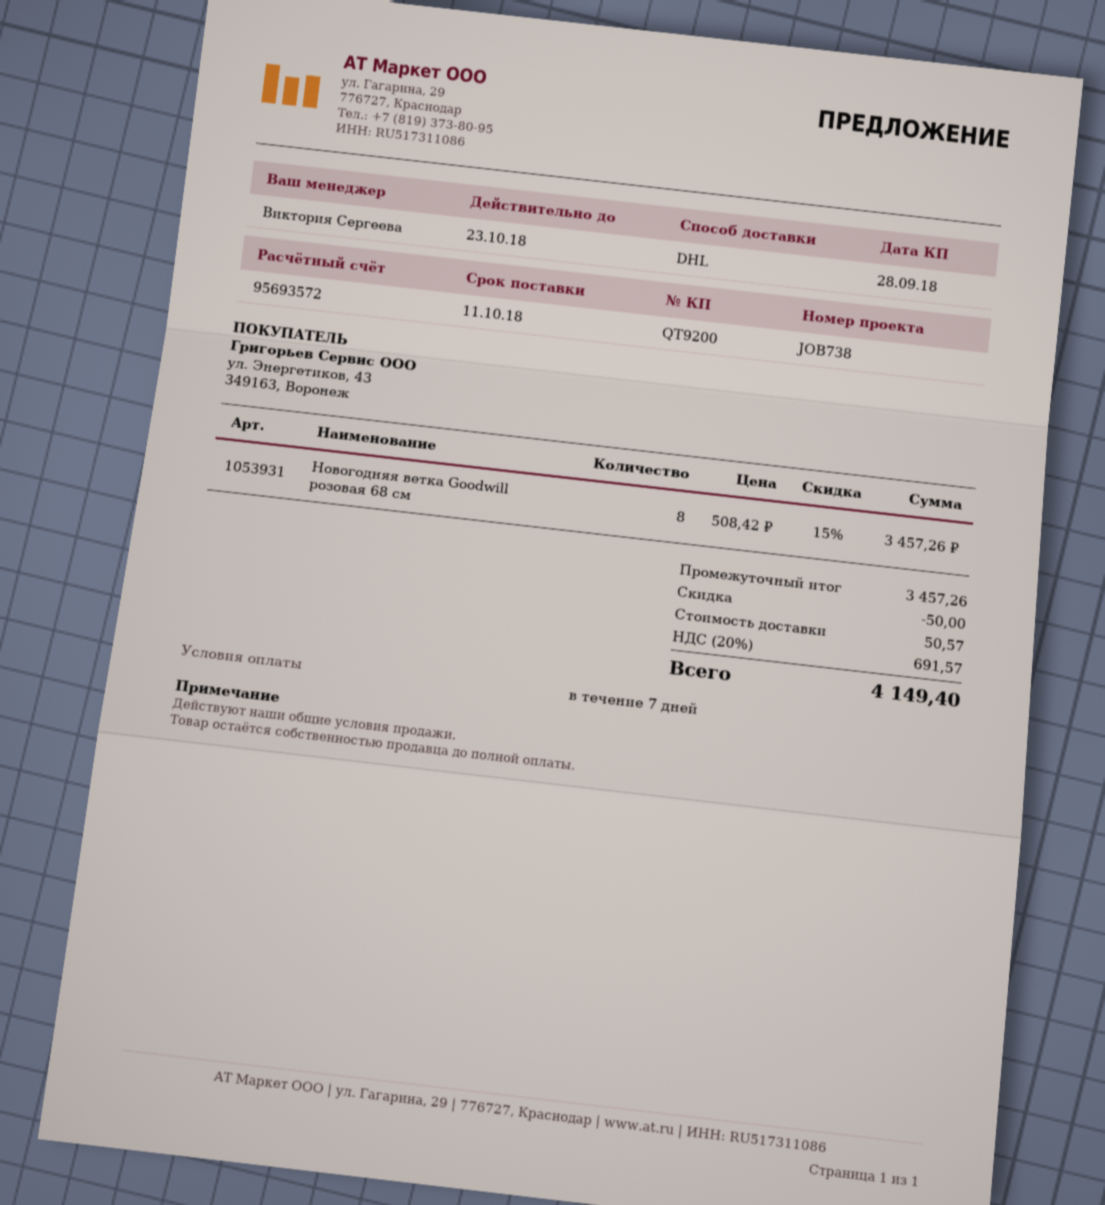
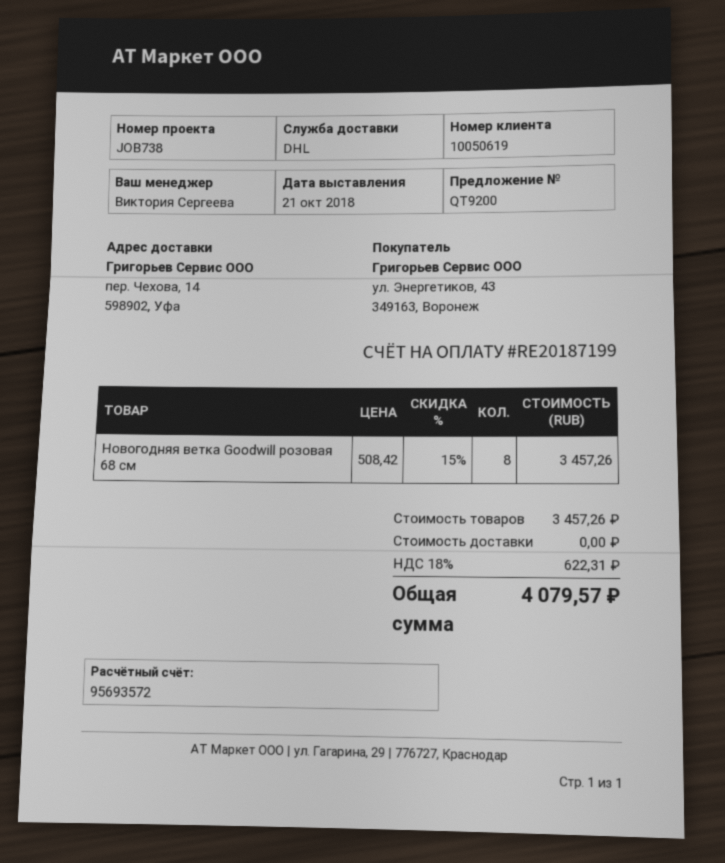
discount: 50.00 -> none
shipping: 50.57 -> 0.00
tax: 20% = 691.57 -> 18% = 622.31
total: 4149.40 -> 4079.57

